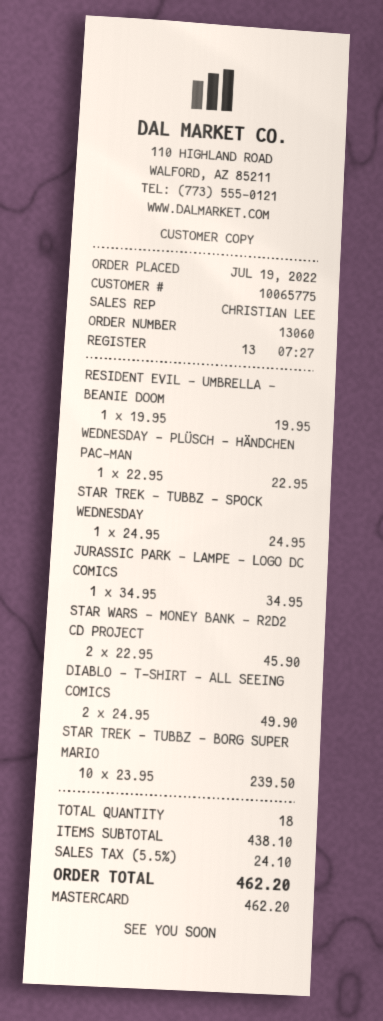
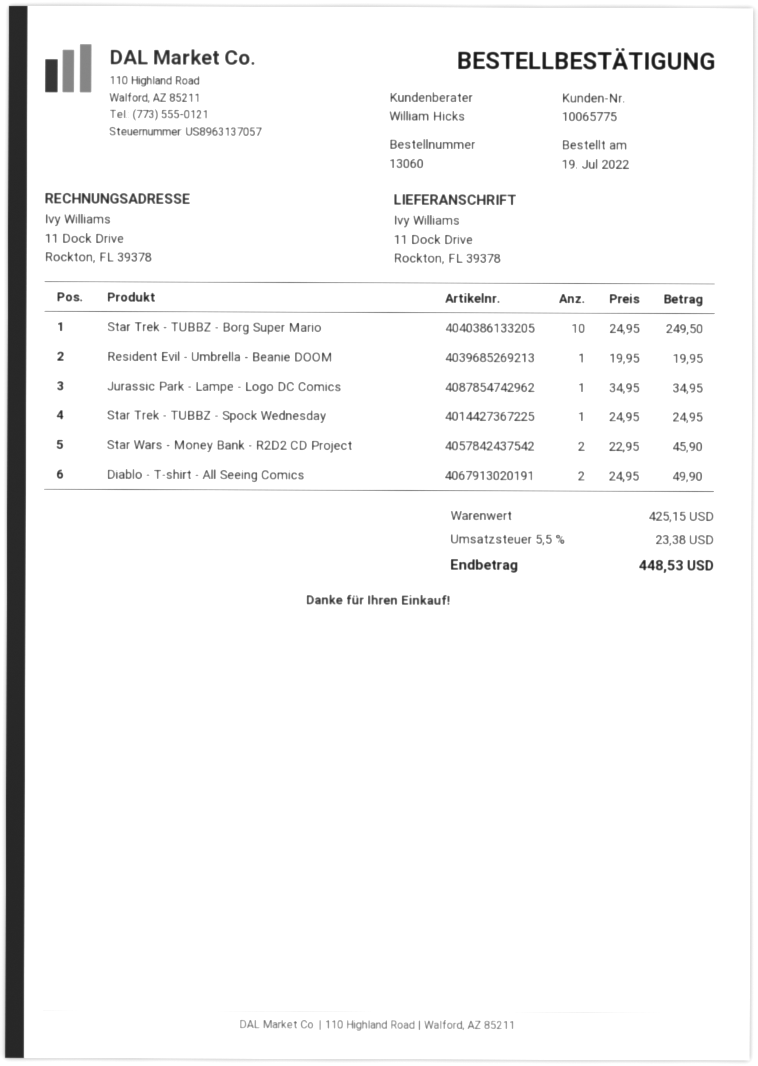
sales rep: CHRISTIAN LEE -> William Hicks
WEDNESDAY - PLÜSCH - HÄNDCHEN PAC-MAN: 1 x 22.95 = 22.95 -> none
STAR TREK - TUBBZ - BORG SUPER MARIO: 10 x 23.95 = 239.50 -> 10 x 24.95 = 249.50
subtotal: 438.10 -> 425.15
tax: 5.5% = 24.10 -> 5.5% = 23.38
total: 462.20 -> 448.53

